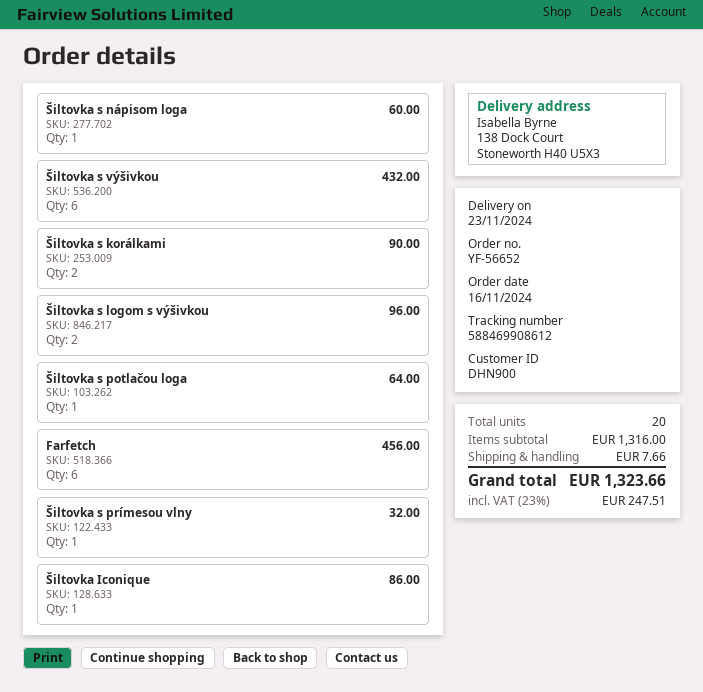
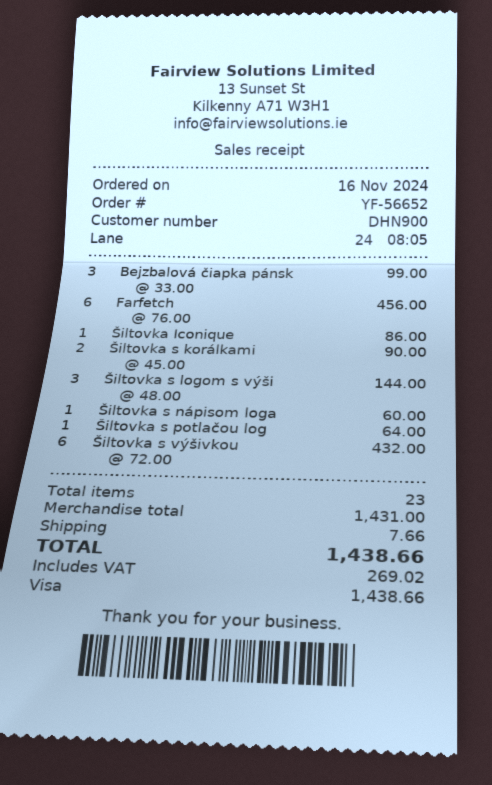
Šiltovka s logom s výšivkou: 2 for 96.00 -> 3 for 144.00
Šiltovka s prímesou vlny: 1 for 32.00 -> none
Bejzbalová čiapka pánsk: none -> 3 for 99.00
total quantity: 20 -> 23
subtotal: 1316.00 -> 1431.00
tax: 247.51 -> 269.02
total: 1323.66 -> 1438.66

